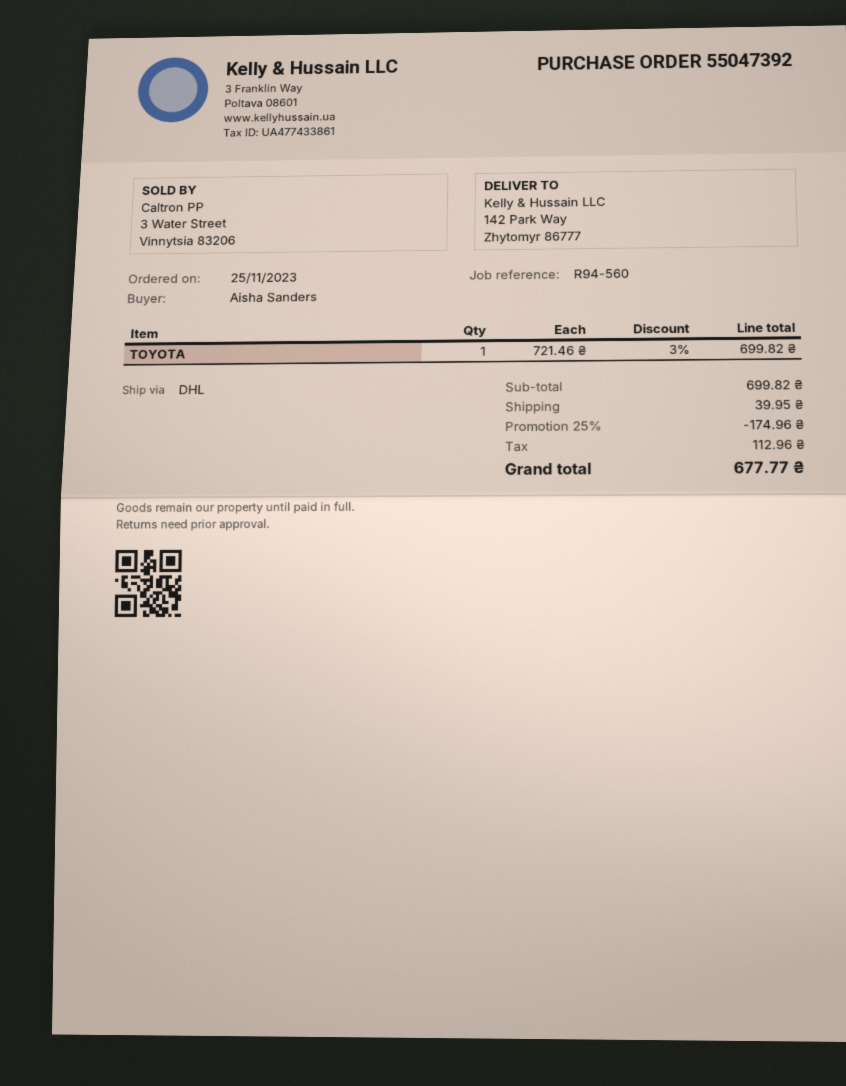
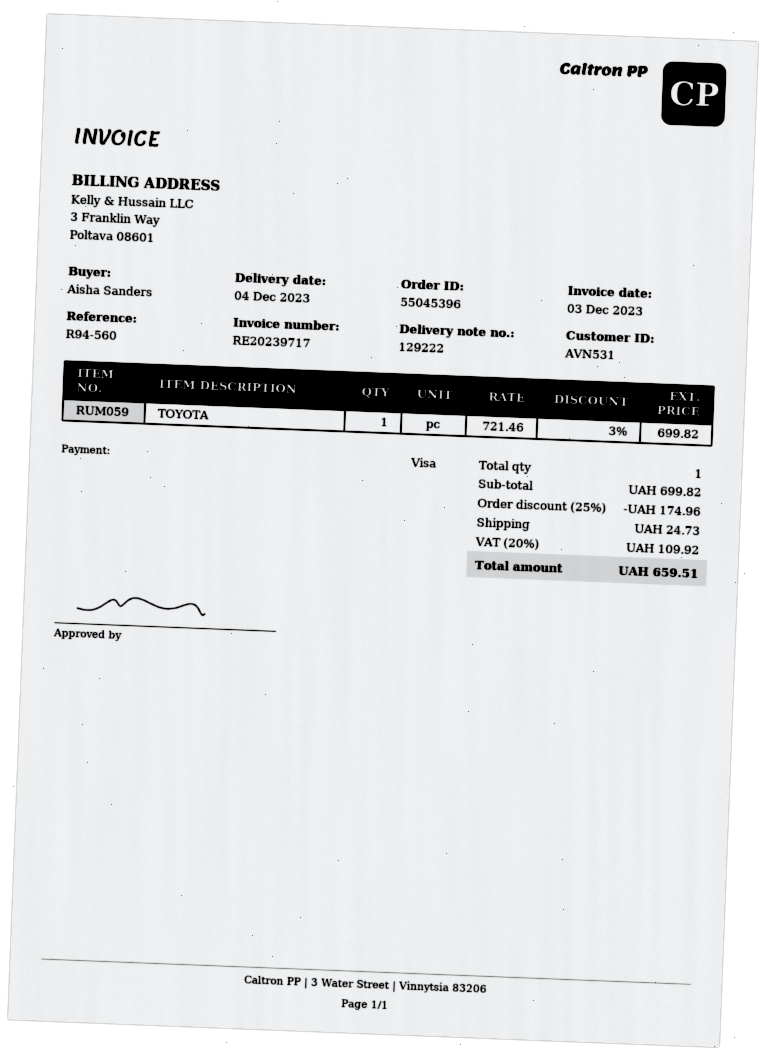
order number: 55047392 -> 55045396
shipping: 39.95 -> 24.73
tax: 112.96 -> 109.92
total: 677.77 -> 659.51

